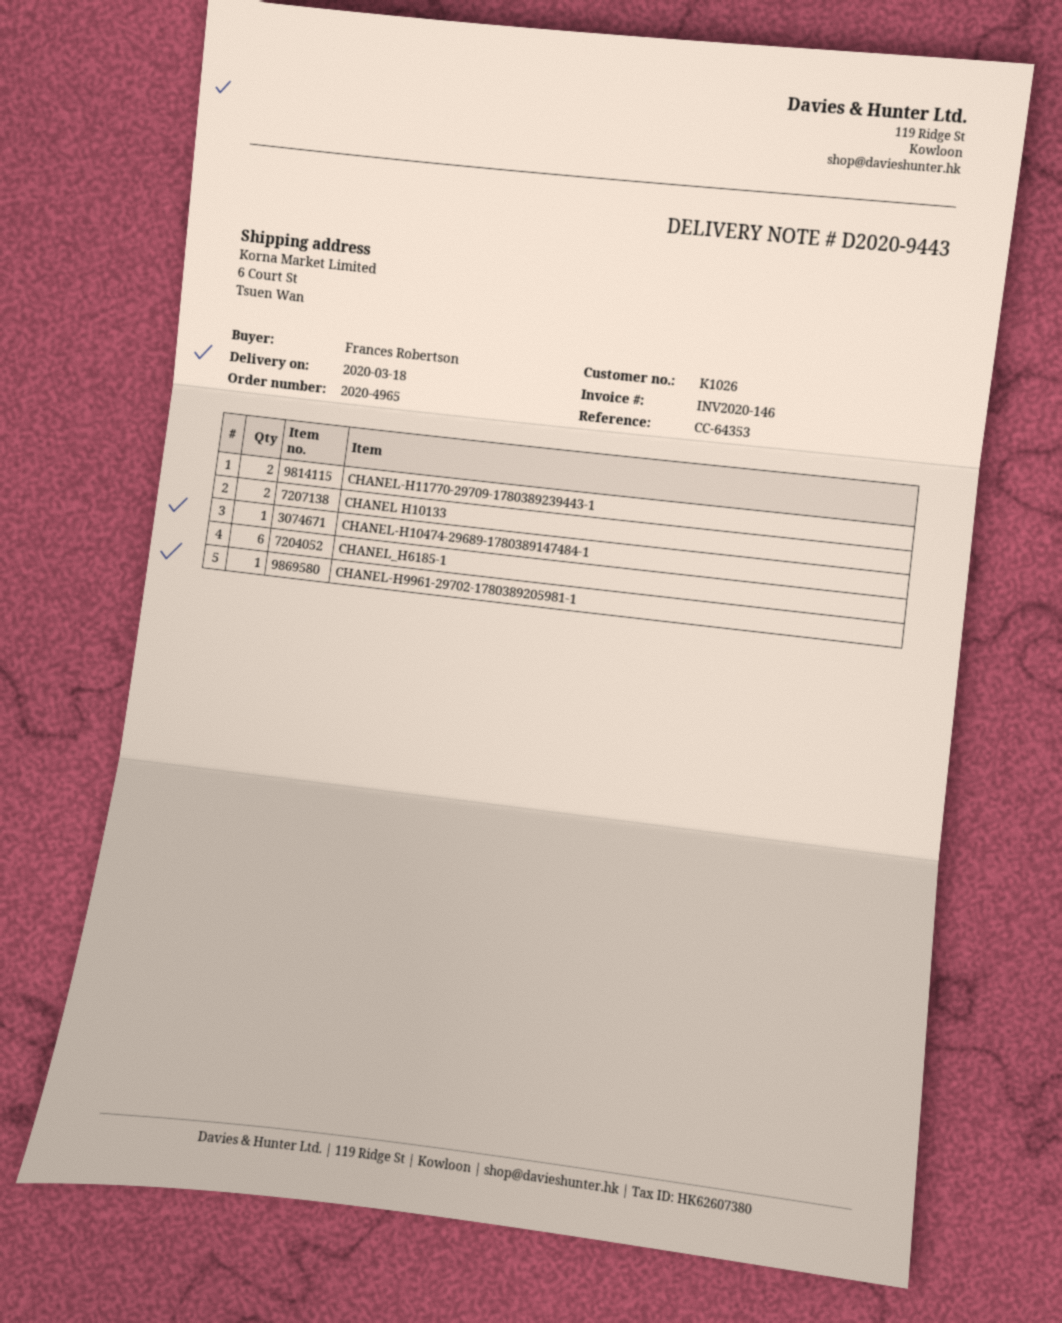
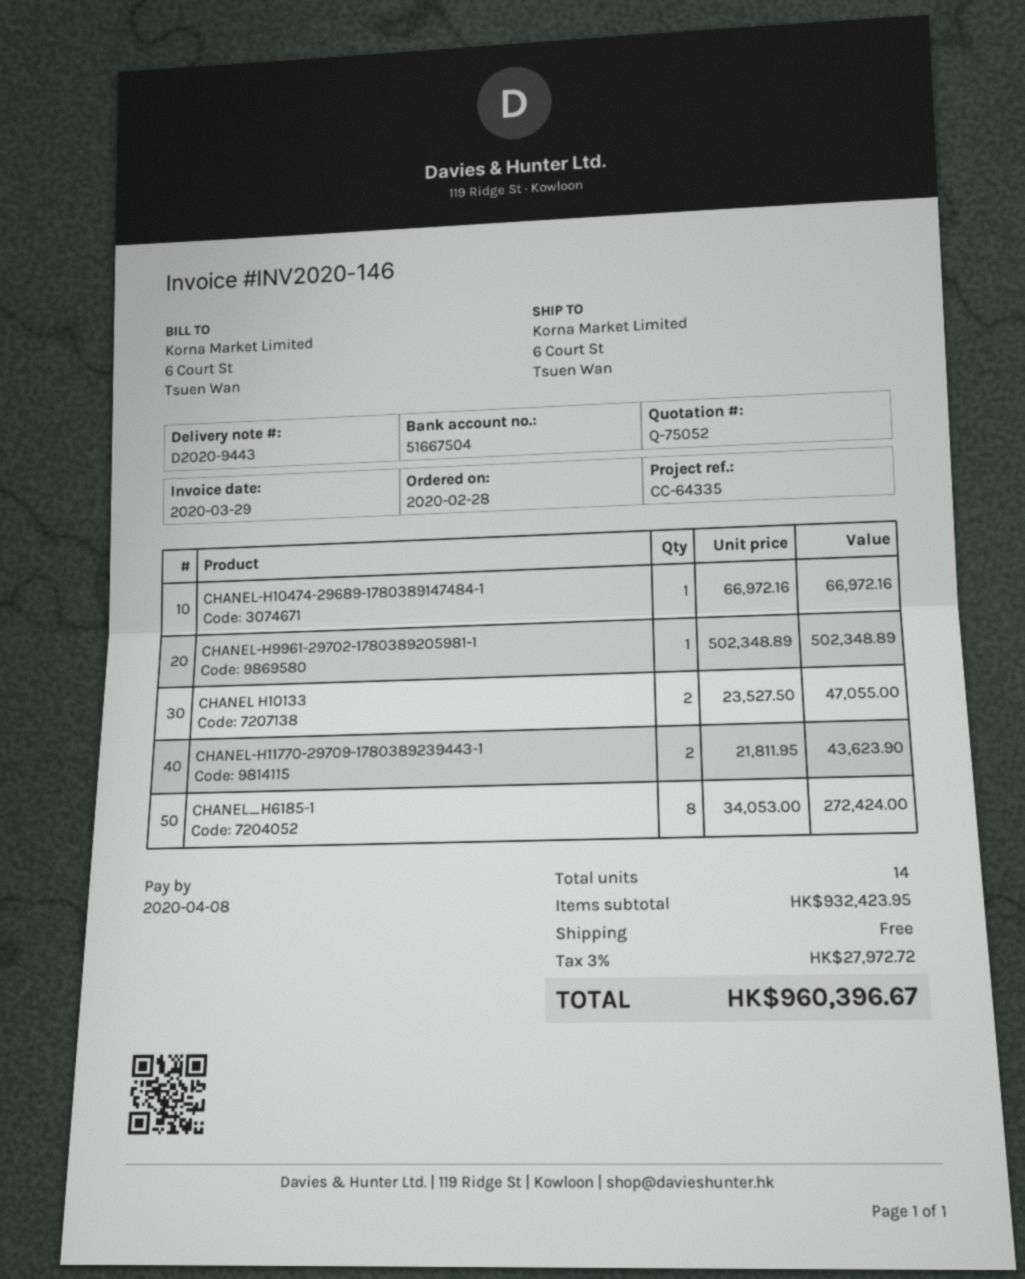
reference: CC-64353 -> CC-64335
CHANEL_H6185-1: 6 -> 8

